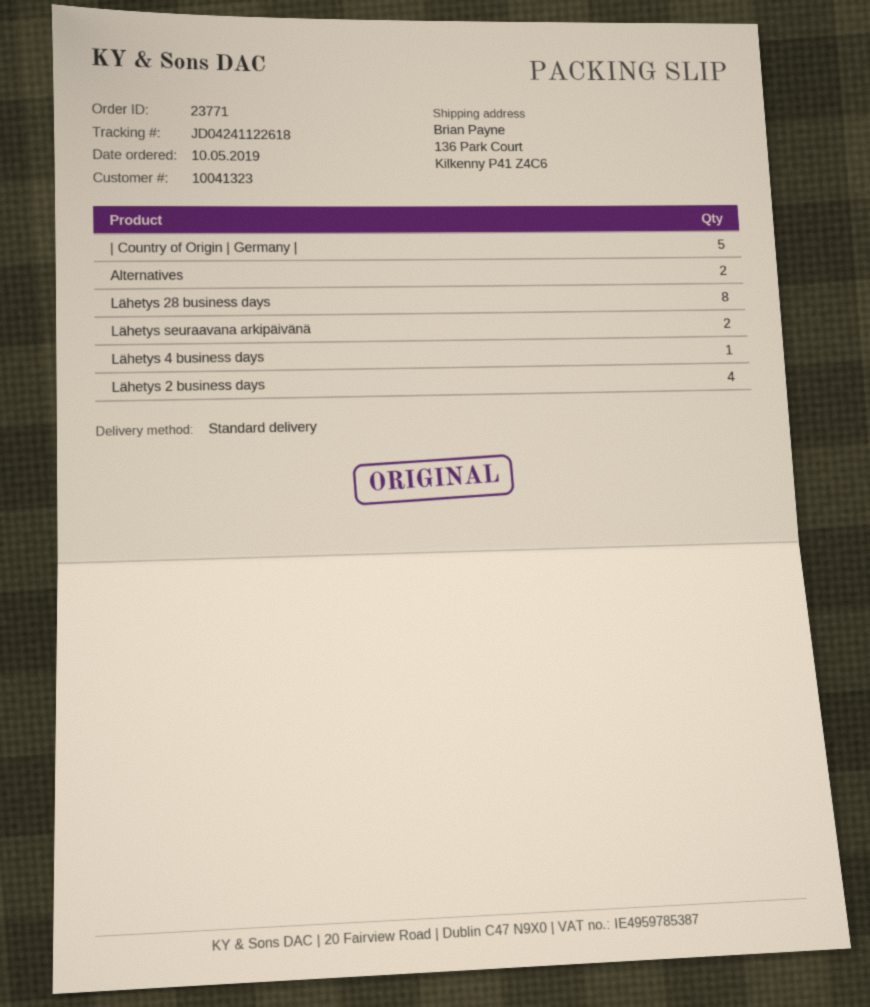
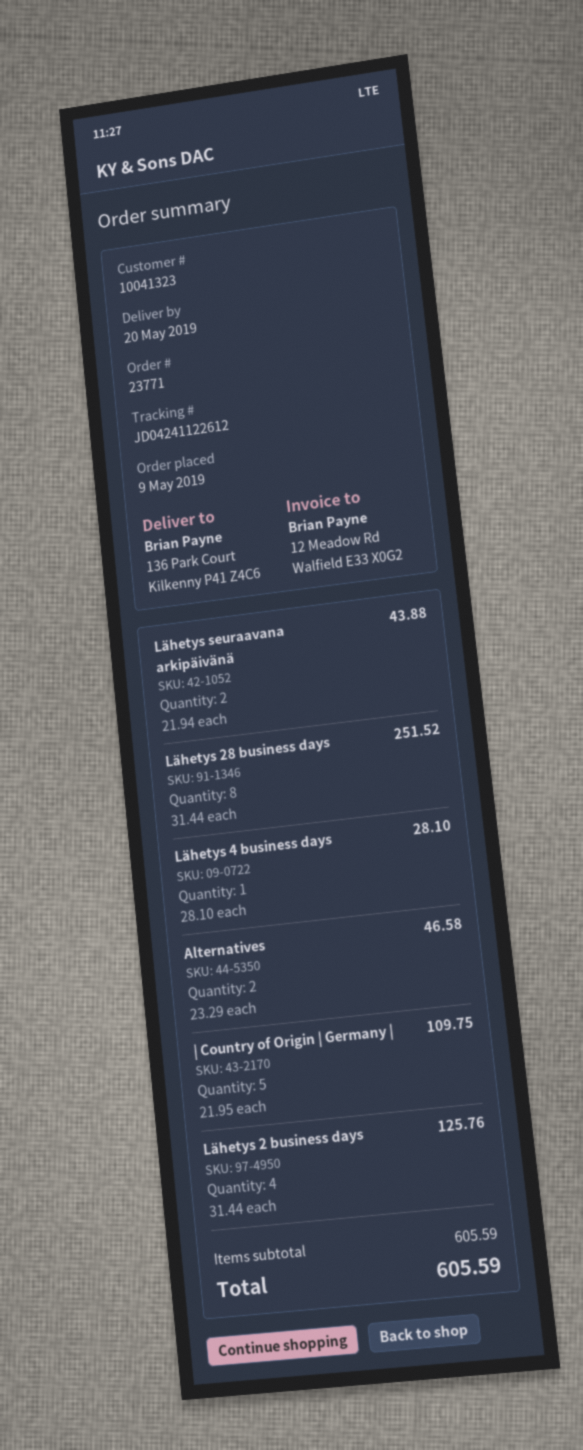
order date: 2019-05-10 -> 2019-05-09
tracking number: JD04241122618 -> JD04241122612

